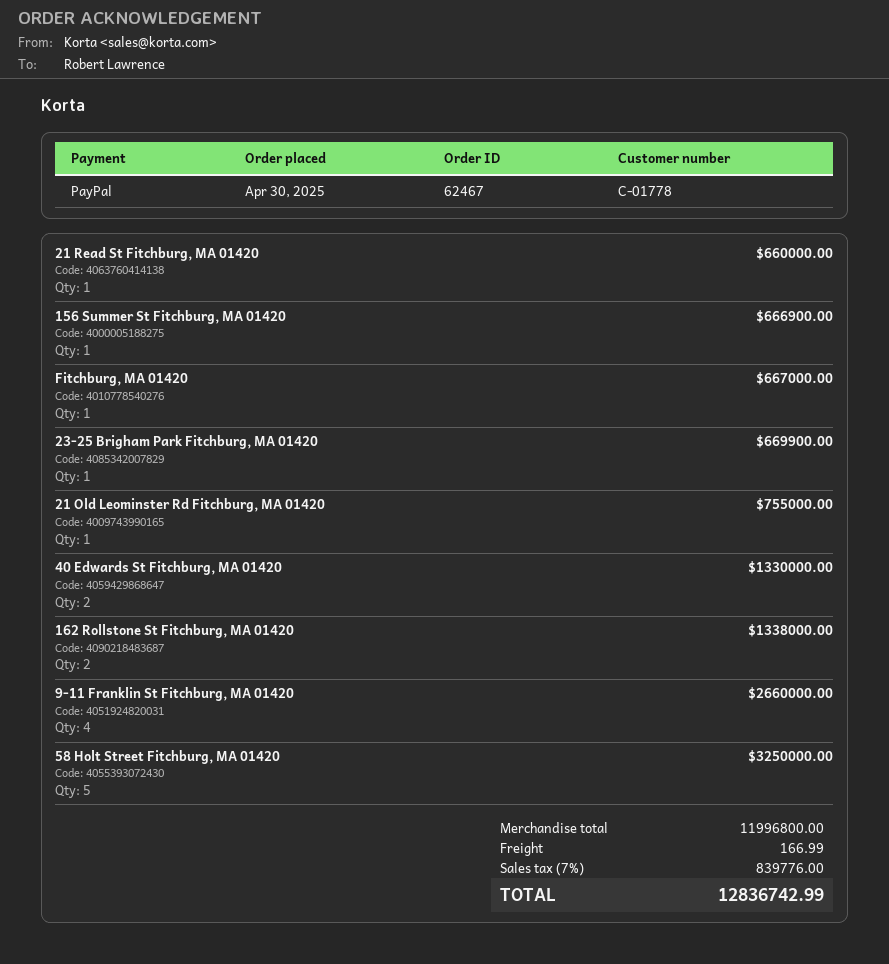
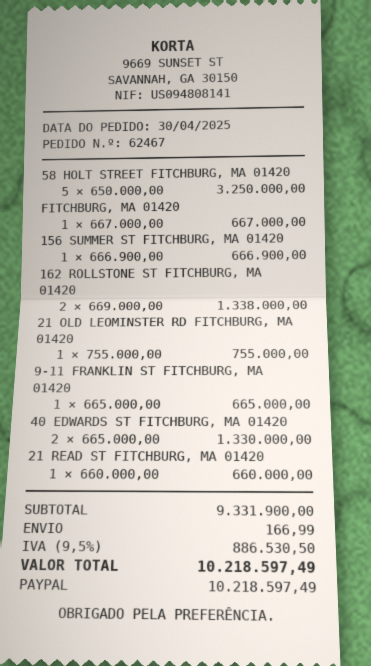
23-25 Brigham Park Fitchburg, MA 01420: 1 for 669900.00 -> none
9-11 Franklin St Fitchburg, MA 01420: 4 for 2660000.00 -> 1 for 665000.00
subtotal: 11996800.00 -> 9331900.00
tax: 7% = 839776.00 -> 9.5% = 886530.50
total: 12836742.99 -> 10218597.49

